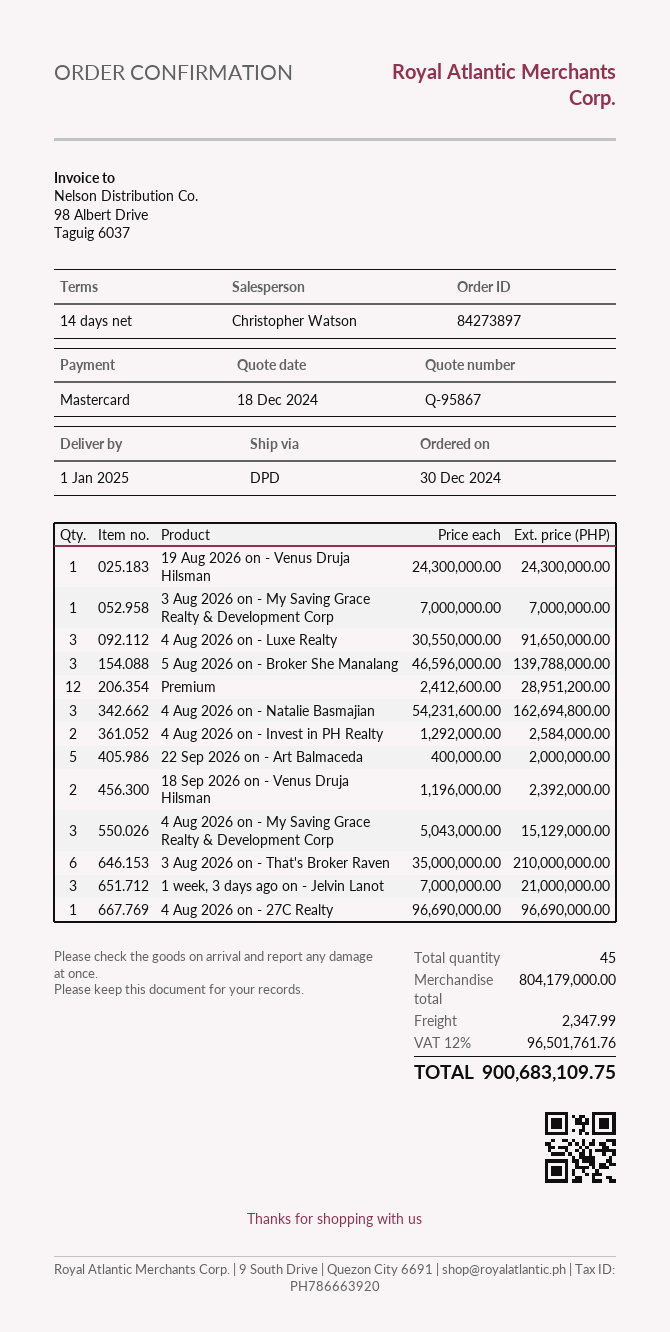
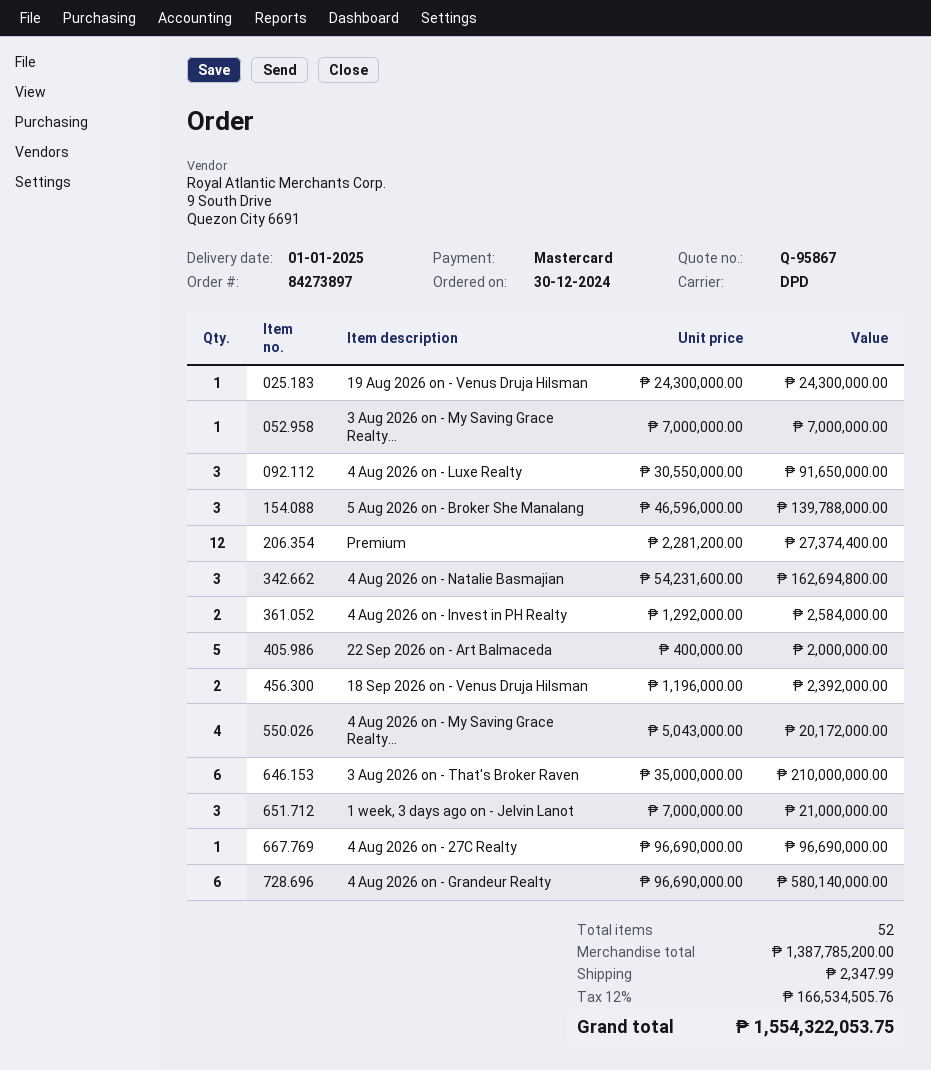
Premium: 12 x 2412600.00 = 28951200.00 -> 12 x 2281200.00 = 27374400.00
4 Aug 2026 on - My Saving Grace Realty & Development Corp: 3 x 5043000.00 = 15129000.00 -> 4 x 5043000.00 = 20172000.00
4 Aug 2026 on - Grandeur Realty: none -> 6 x 96690000.00 = 580140000.00
total quantity: 45 -> 52
subtotal: 804179000.00 -> 1387785200.00
tax: 12% = 96501761.76 -> 12% = 166534505.76
total: 900683109.75 -> 1554322053.75

